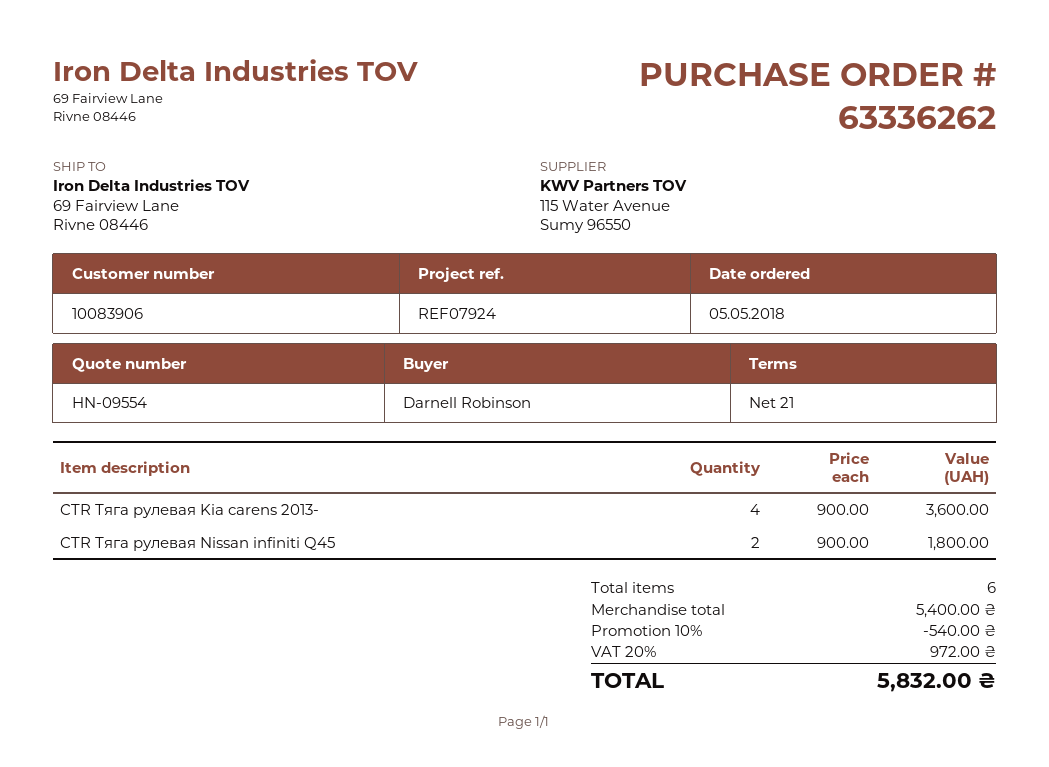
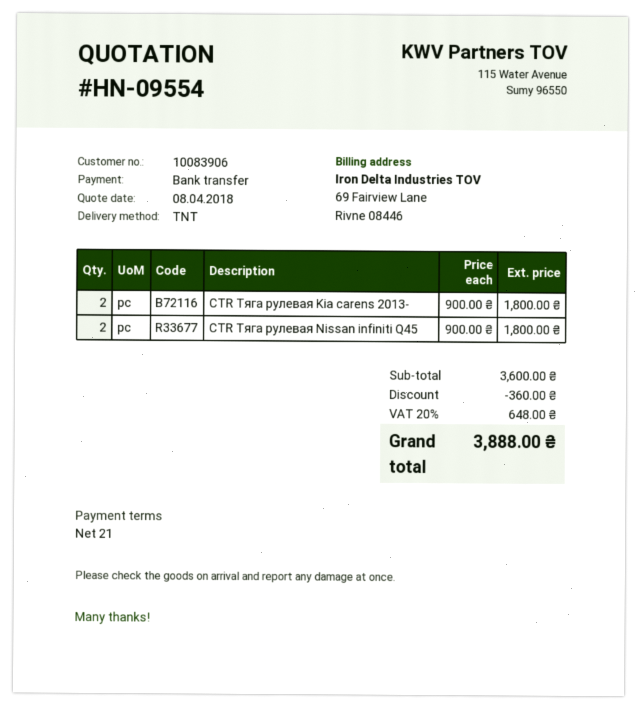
CTR Тяга рулевая Kia carens 2013-: 4 x 900.00 = 3600.00 -> 2 x 900.00 = 1800.00
subtotal: 5400.00 -> 3600.00
discount: 540.00 -> 360.00
tax: 20% = 972.00 -> 20% = 648.00
total: 5832.00 -> 3888.00

